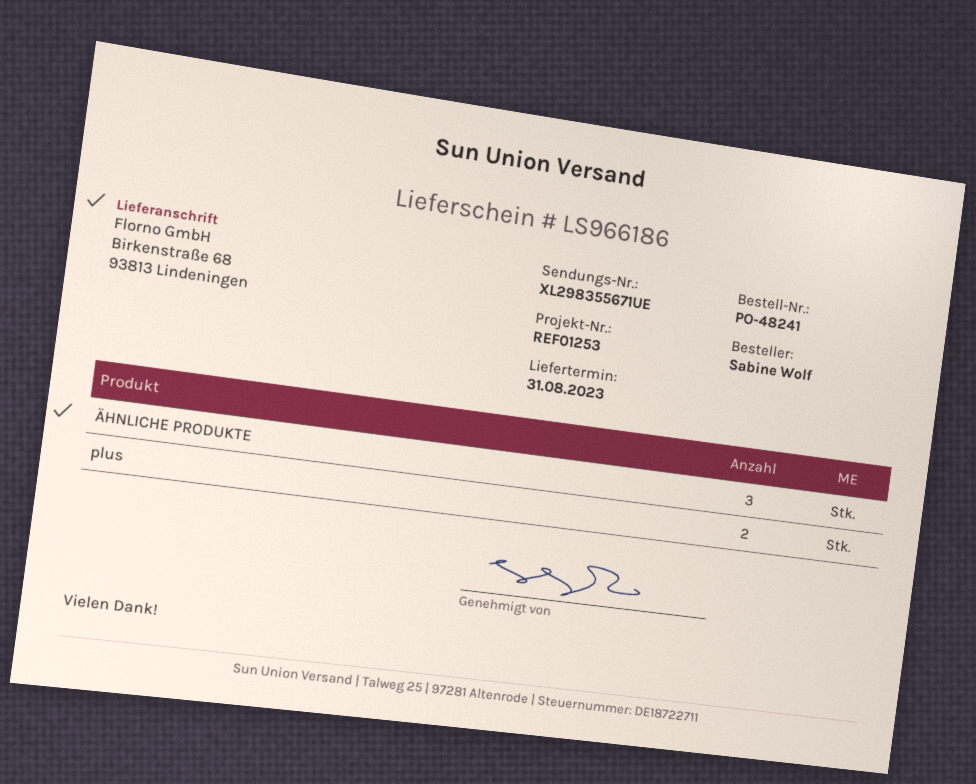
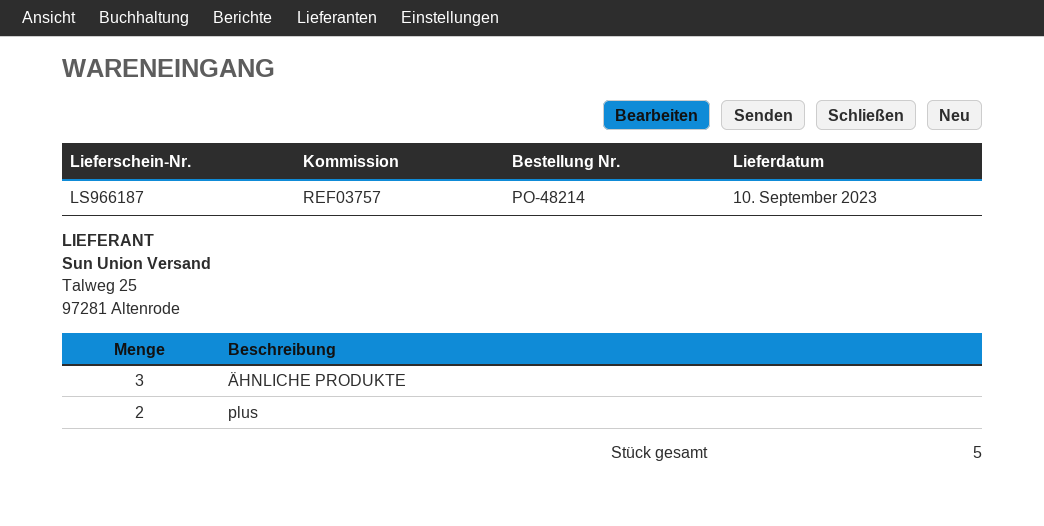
order number: PO-48241 -> PO-48214
delivery note number: LS966186 -> LS966187
delivery date: 2023-08-31 -> 2023-09-10
reference: REF01253 -> REF03757

